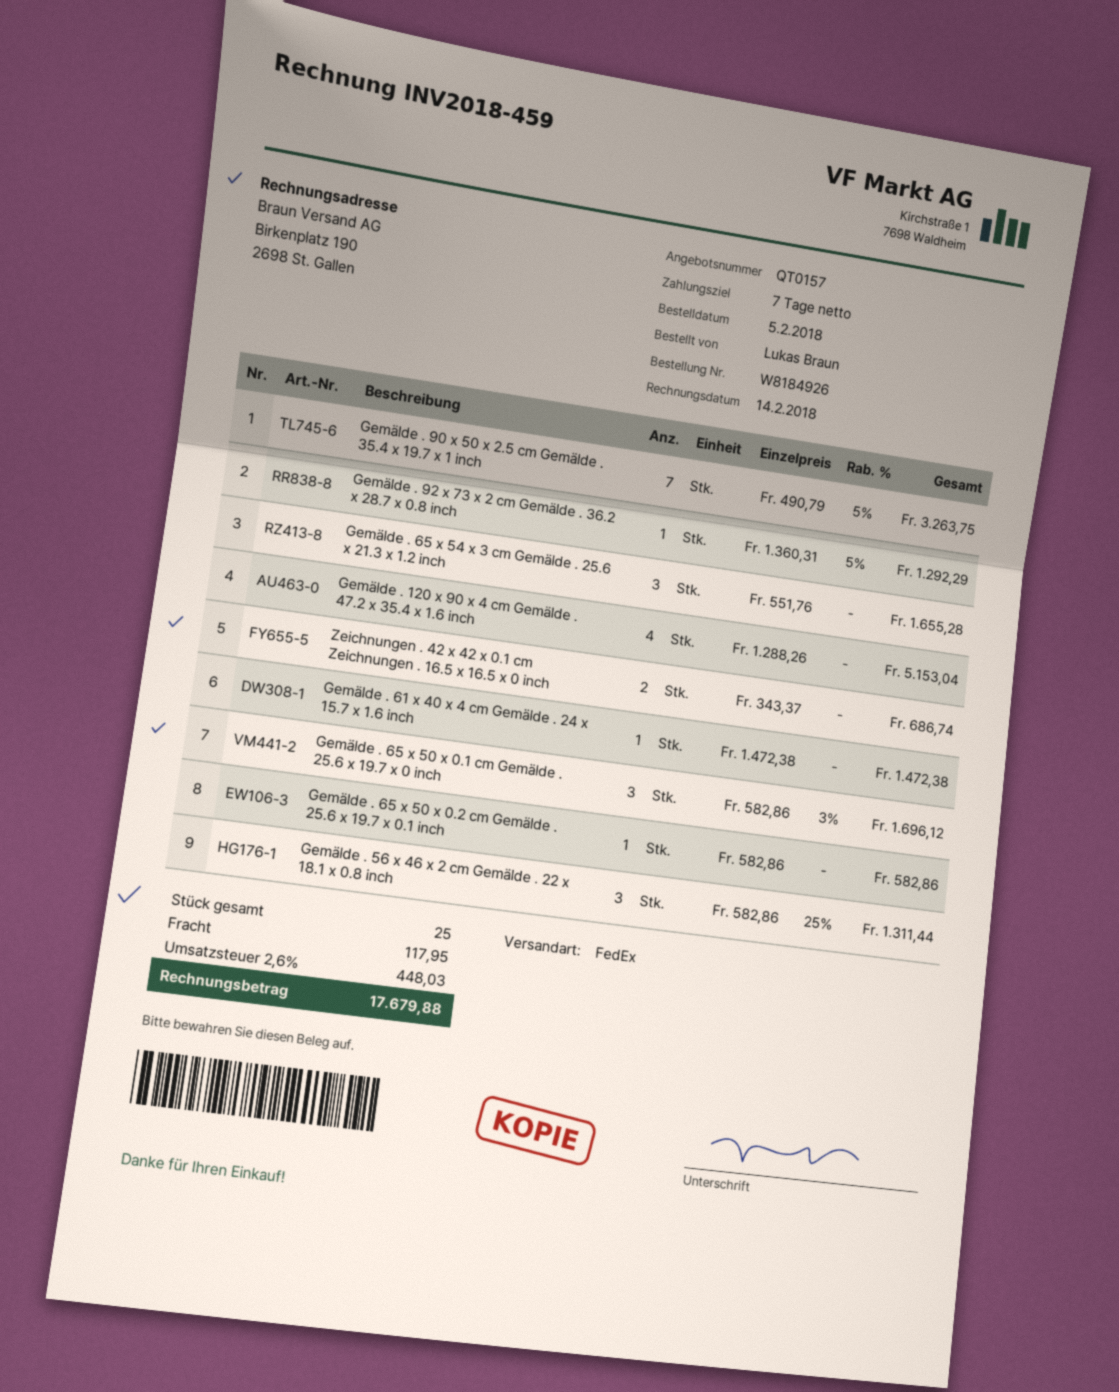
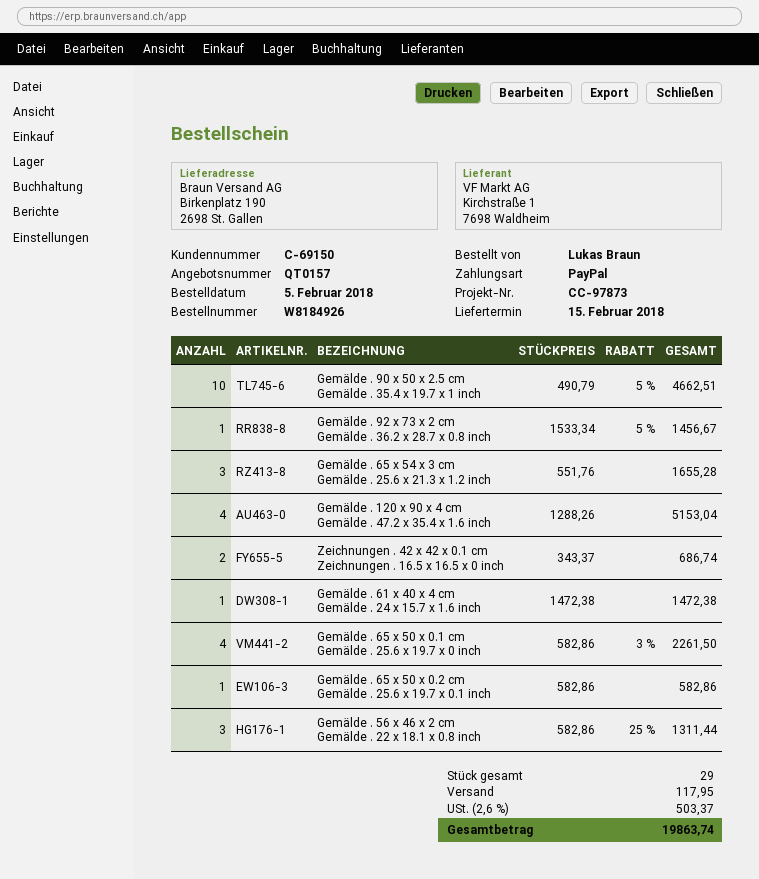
Gemälde . 90 x 50 x 2.5 cm Gemälde . 35.4 x 19.7 x 1 inch: 7 x 490.79 - 5% = 3263.75 -> 10 x 490.79 - 5% = 4662.51
Gemälde . 92 x 73 x 2 cm Gemälde . 36.2 x 28.7 x 0.8 inch: 1 x 1360.31 - 5% = 1292.29 -> 1 x 1533.34 - 5% = 1456.67
Gemälde . 65 x 50 x 0.1 cm Gemälde . 25.6 x 19.7 x 0 inch: 3 x 582.86 - 3% = 1696.12 -> 4 x 582.86 - 3% = 2261.50
total quantity: 25 -> 29
tax: 2.6% = 448.03 -> 2.6% = 503.37
total: 17679.88 -> 19863.74

